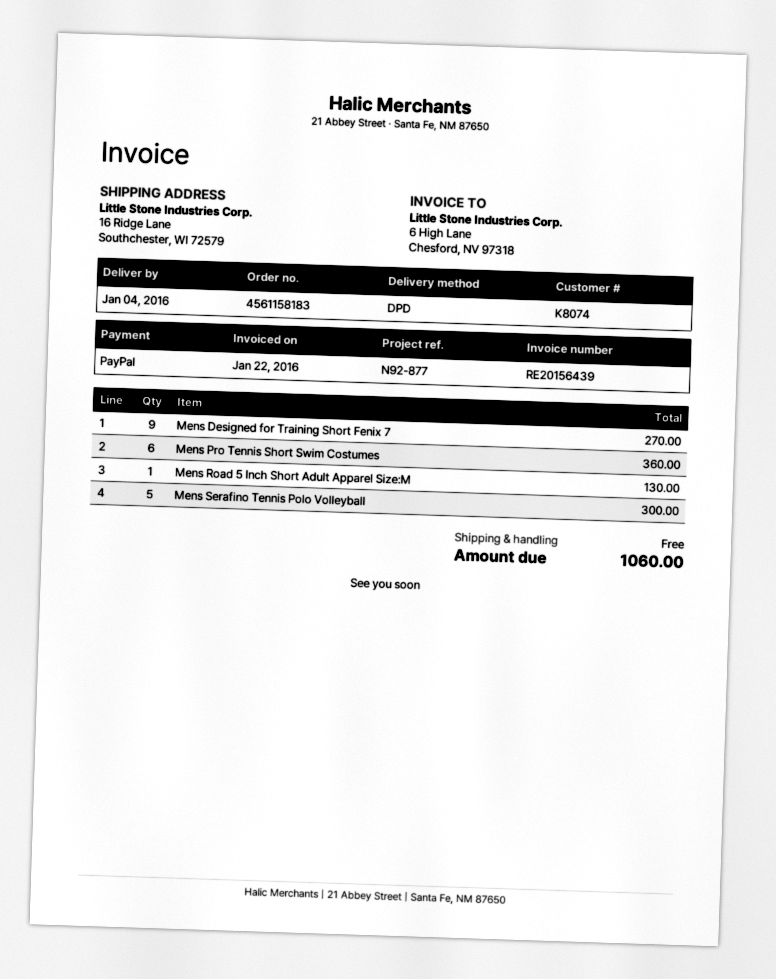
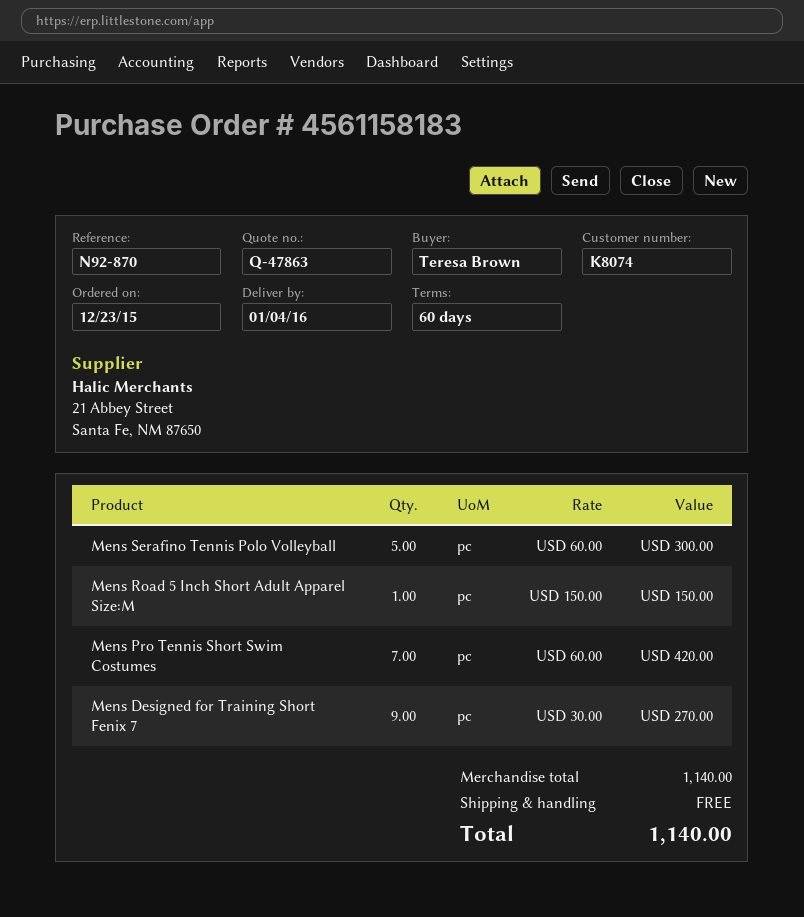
reference: N92-877 -> N92-870
Mens Pro Tennis Short Swim Costumes: 6 for 360.00 -> 7 for 420.00
Mens Road 5 Inch Short Adult Apparel Size:M: 1 for 130.00 -> 1 for 150.00
total: 1060.00 -> 1140.00

